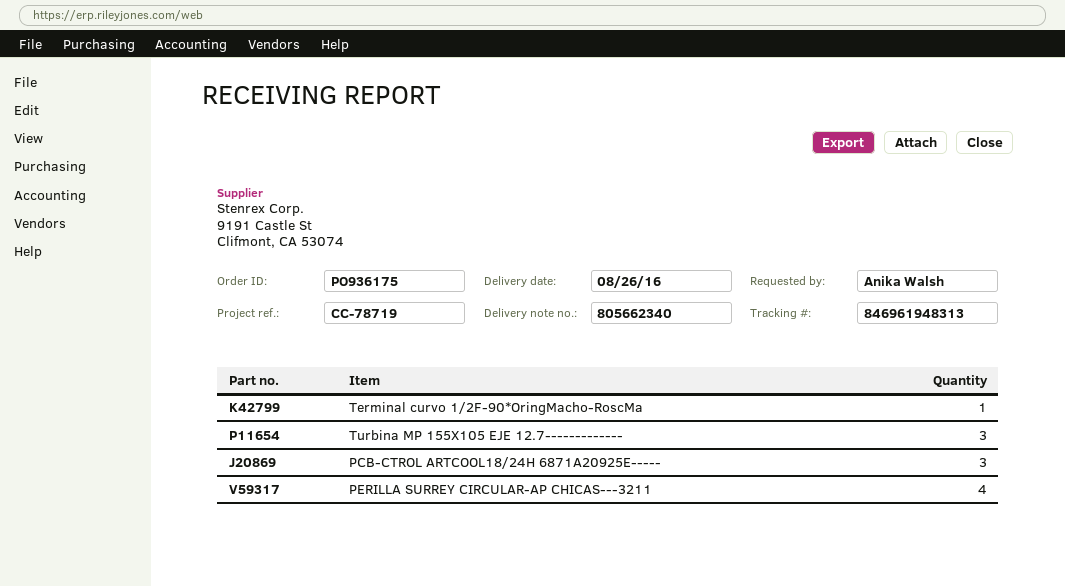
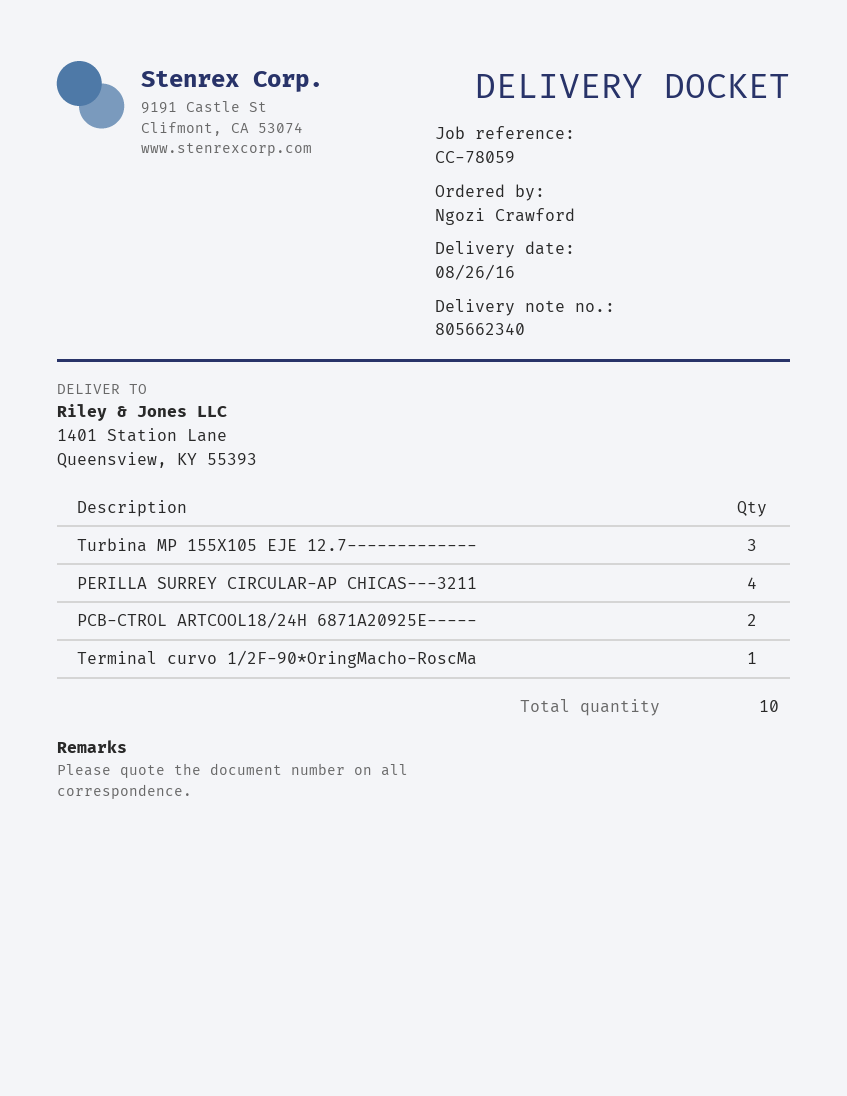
reference: CC-78719 -> CC-78059
ordered by: Anika Walsh -> Ngozi Crawford
PCB-CTROL ARTCOOL18/24H 6871A20925E-----: 3 -> 2

